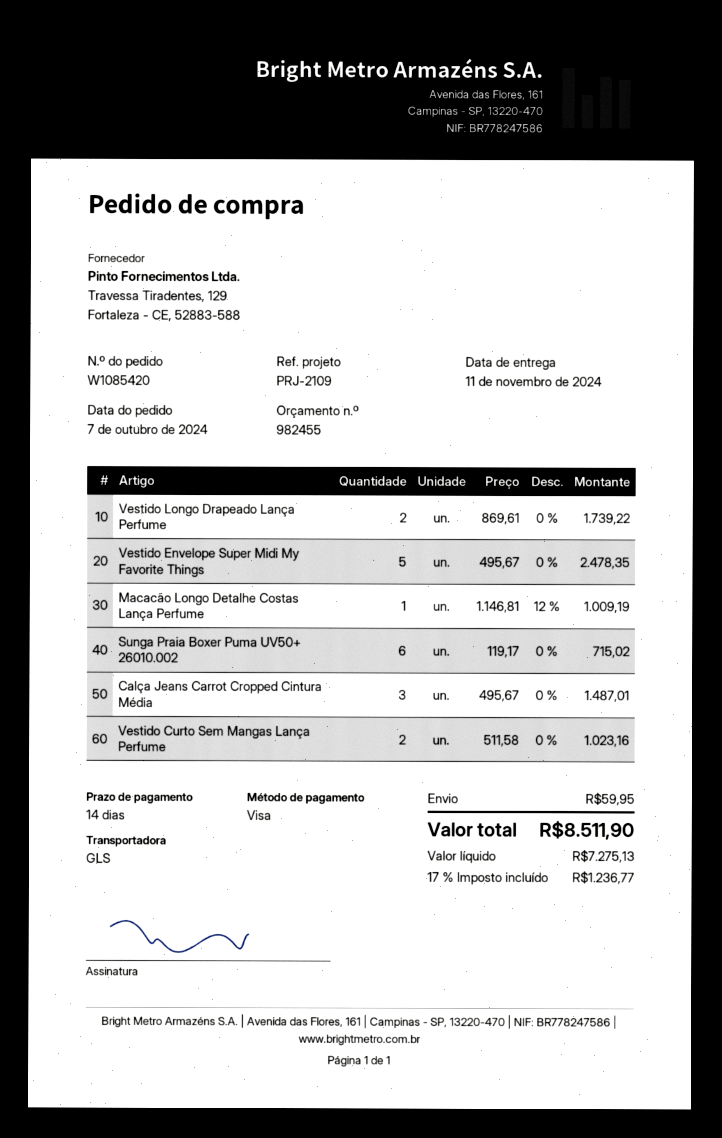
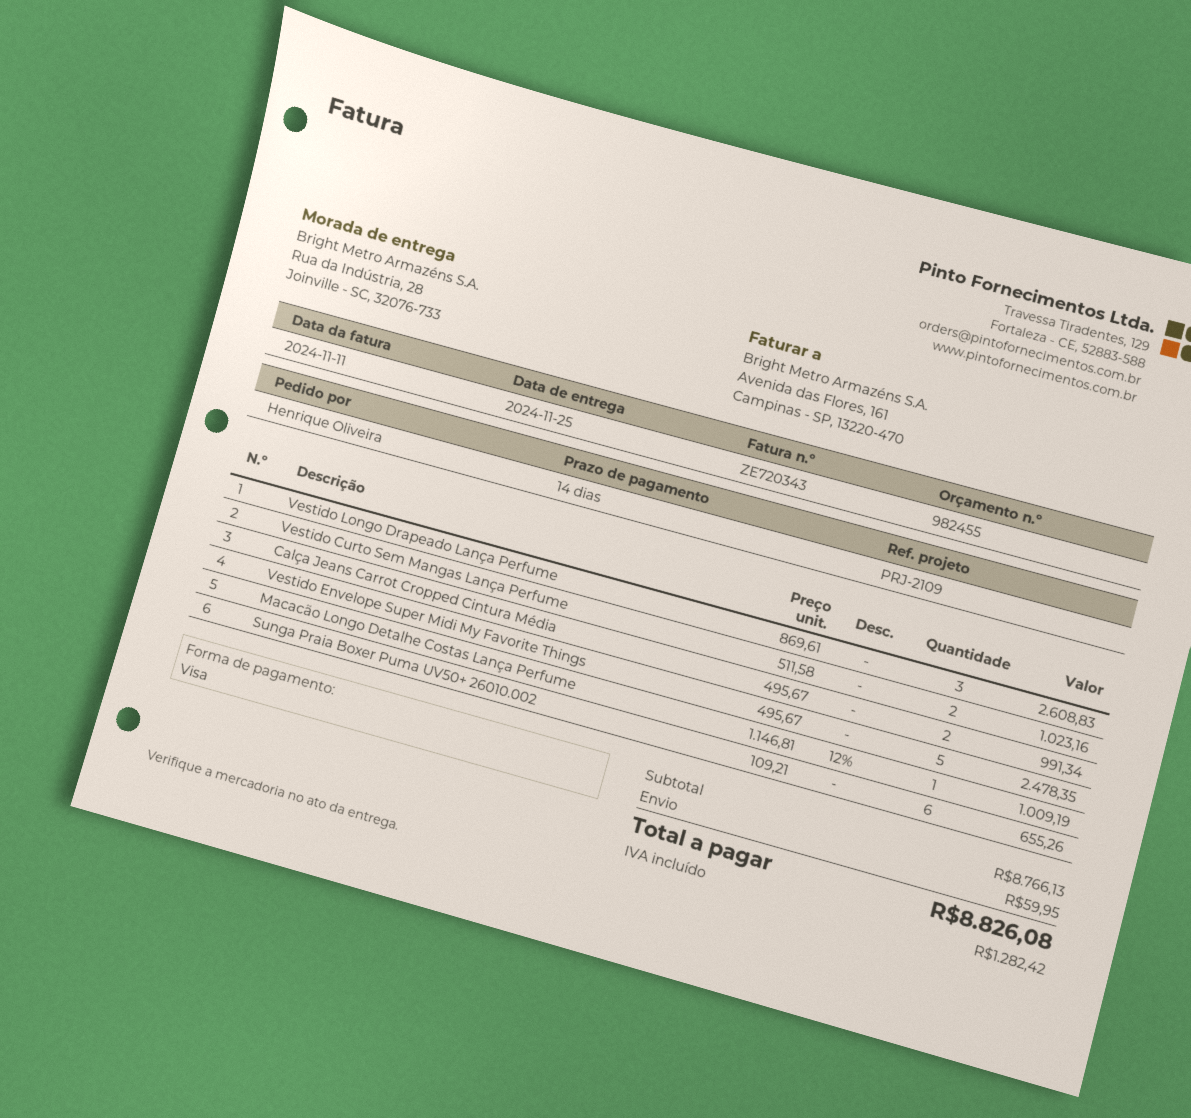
delivery date: 2024-11-11 -> 2024-11-25
Vestido Longo Drapeado Lança Perfume: 2 x 869.61 = 1739.22 -> 3 x 869.61 = 2608.83
Sunga Praia Boxer Puma UV50+ 26010.002: 6 x 119.17 = 715.02 -> 6 x 109.21 = 655.26
Calça Jeans Carrot Cropped Cintura Média: 3 x 495.67 = 1487.01 -> 2 x 495.67 = 991.34
tax: 1236.77 -> 1282.42
total: 8511.90 -> 8826.08

